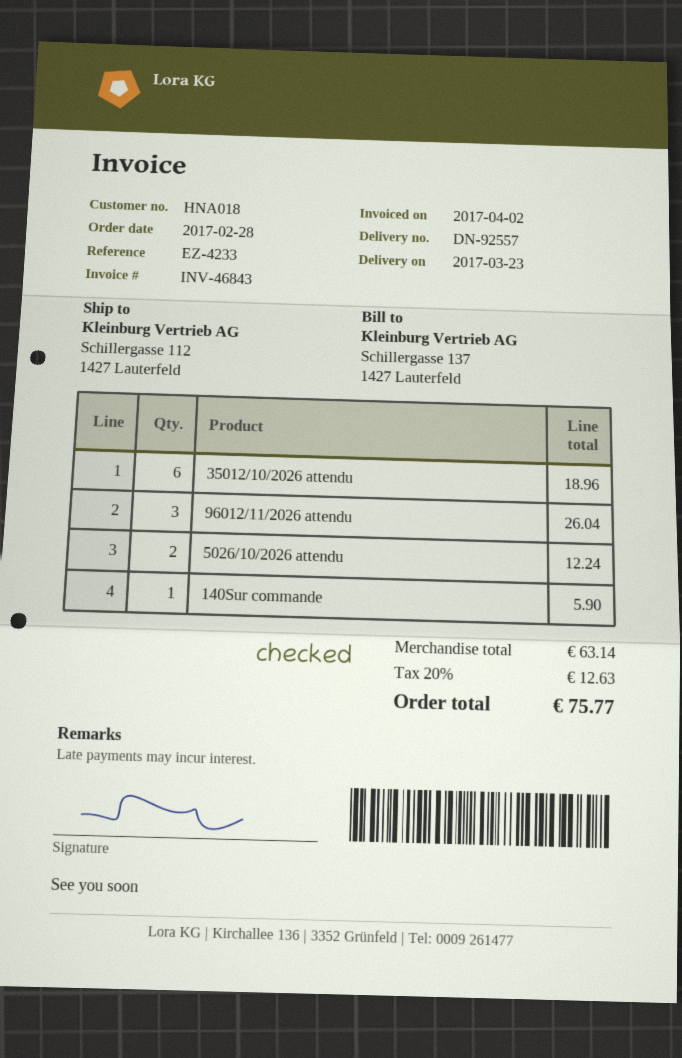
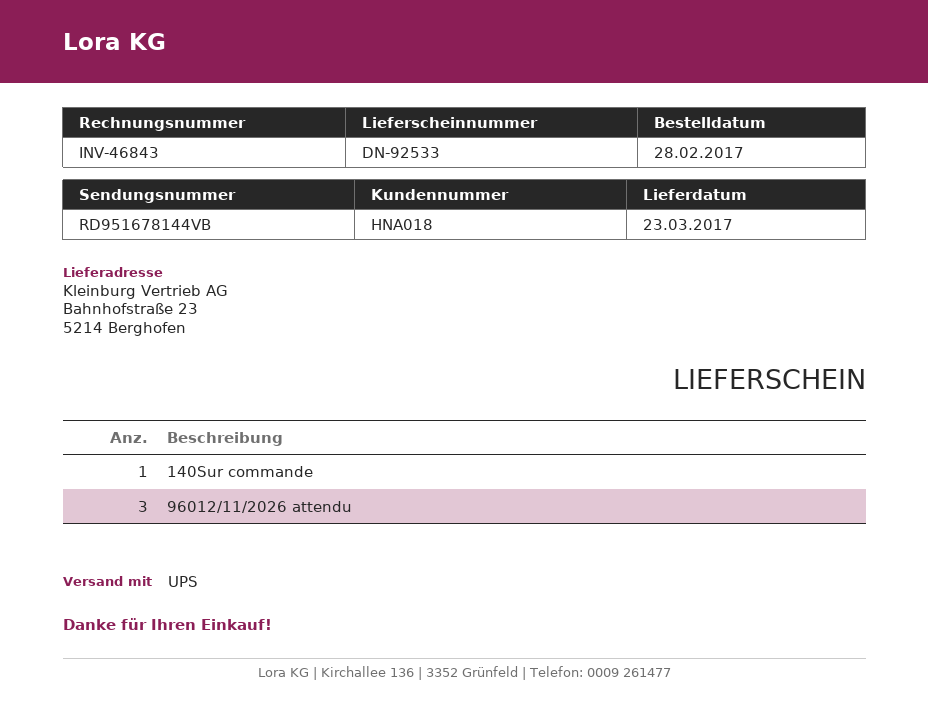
delivery note number: DN-92557 -> DN-92533
ship to: Schillergasse 112, 1427 Lauterfeld -> Bahnhofstraße 23, 5214 Berghofen
35012/10/2026 attendu: 6 -> none
5026/10/2026 attendu: 2 -> none

